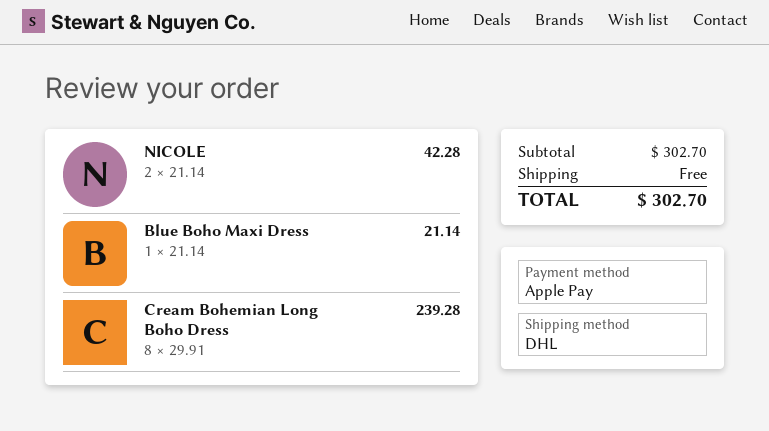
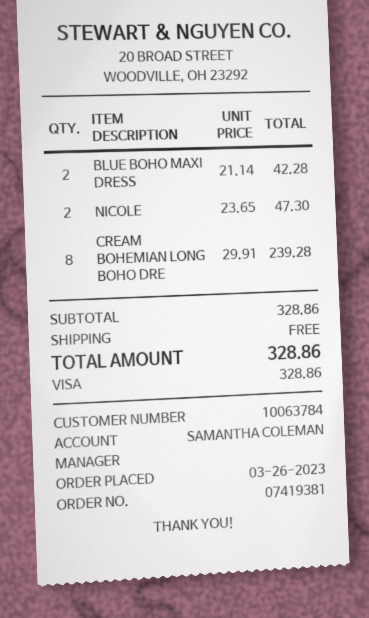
payment method: Apple Pay -> Visa
NICOLE: 2 x 21.14 = 42.28 -> 2 x 23.65 = 47.30
Blue Boho Maxi Dress: 1 x 21.14 = 21.14 -> 2 x 21.14 = 42.28
subtotal: 302.70 -> 328.86
total: 302.70 -> 328.86

